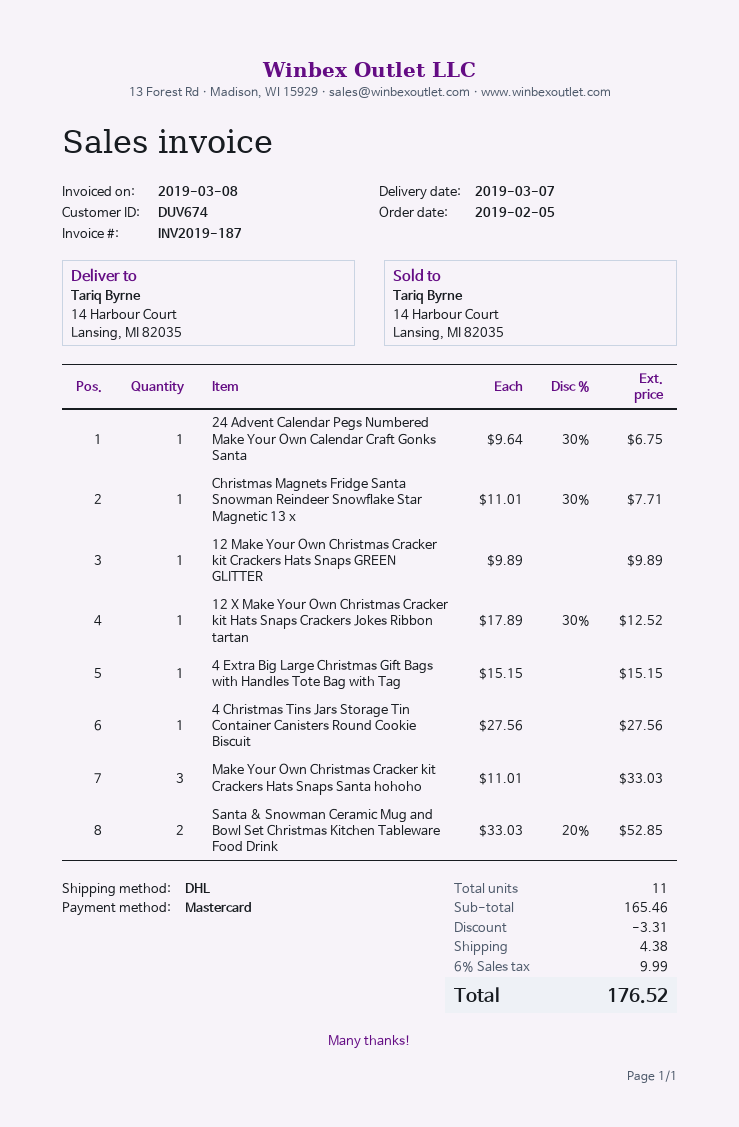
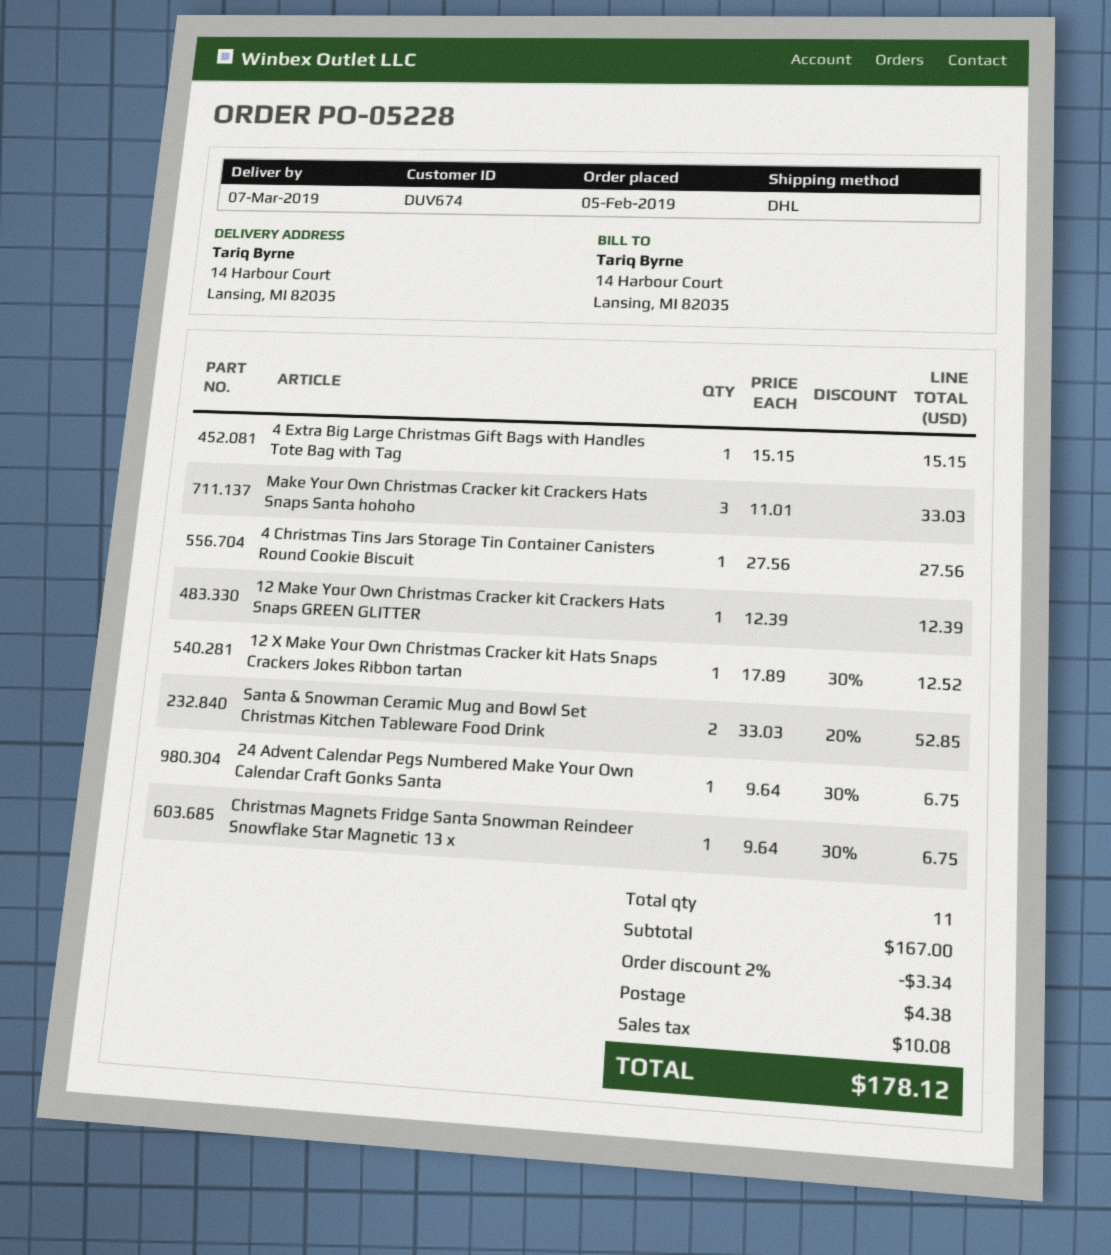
Christmas Magnets Fridge Santa Snowman Reindeer Snowflake Star Magnetic 13 x: 1 x 11.01 - 30% = 7.71 -> 1 x 9.64 - 30% = 6.75
12 Make Your Own Christmas Cracker kit Crackers Hats Snaps GREEN GLITTER: 1 x 9.89 = 9.89 -> 1 x 12.39 = 12.39
subtotal: 165.46 -> 167.00
discount: 3.31 -> 3.34
tax: 9.99 -> 10.08
total: 176.52 -> 178.12

